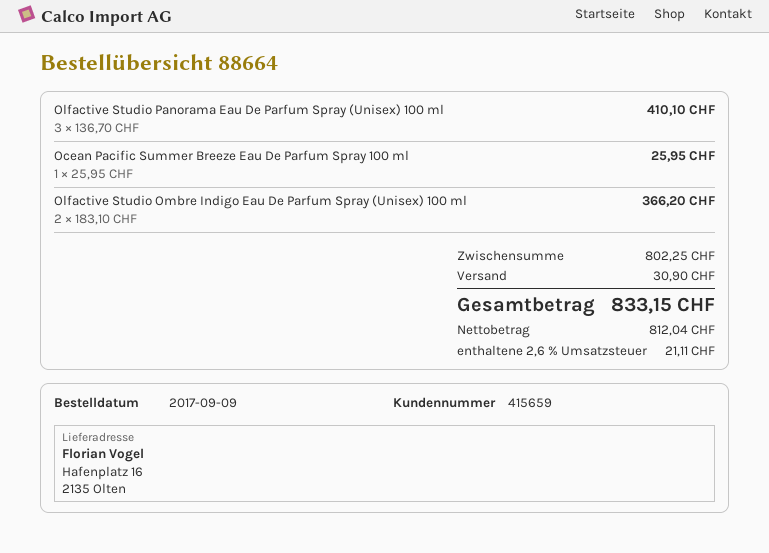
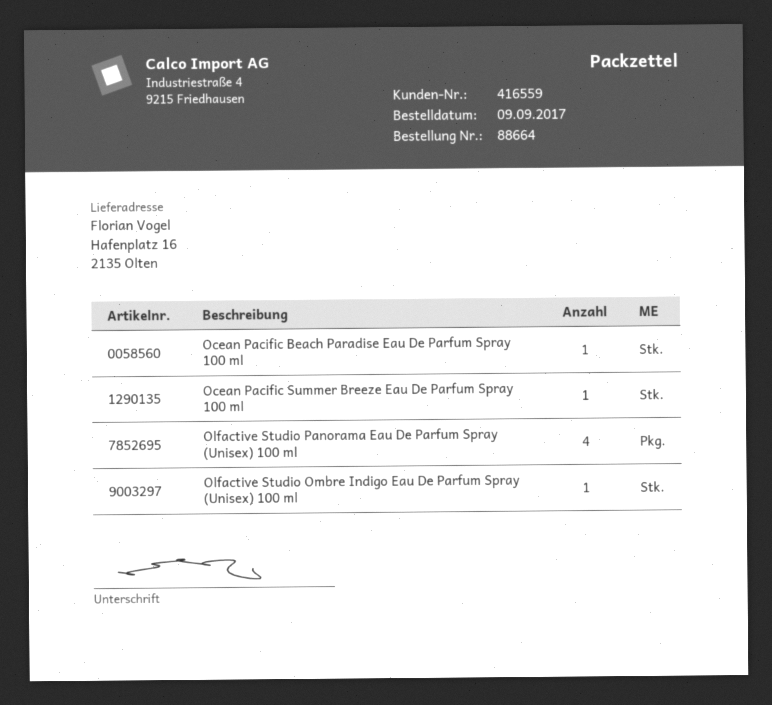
customer number: 415659 -> 416559
Olfactive Studio Panorama Eau De Parfum Spray (Unisex) 100 ml: 3 -> 4
Olfactive Studio Ombre Indigo Eau De Parfum Spray (Unisex) 100 ml: 2 -> 1
Ocean Pacific Beach Paradise Eau De Parfum Spray 100 ml: none -> 1

